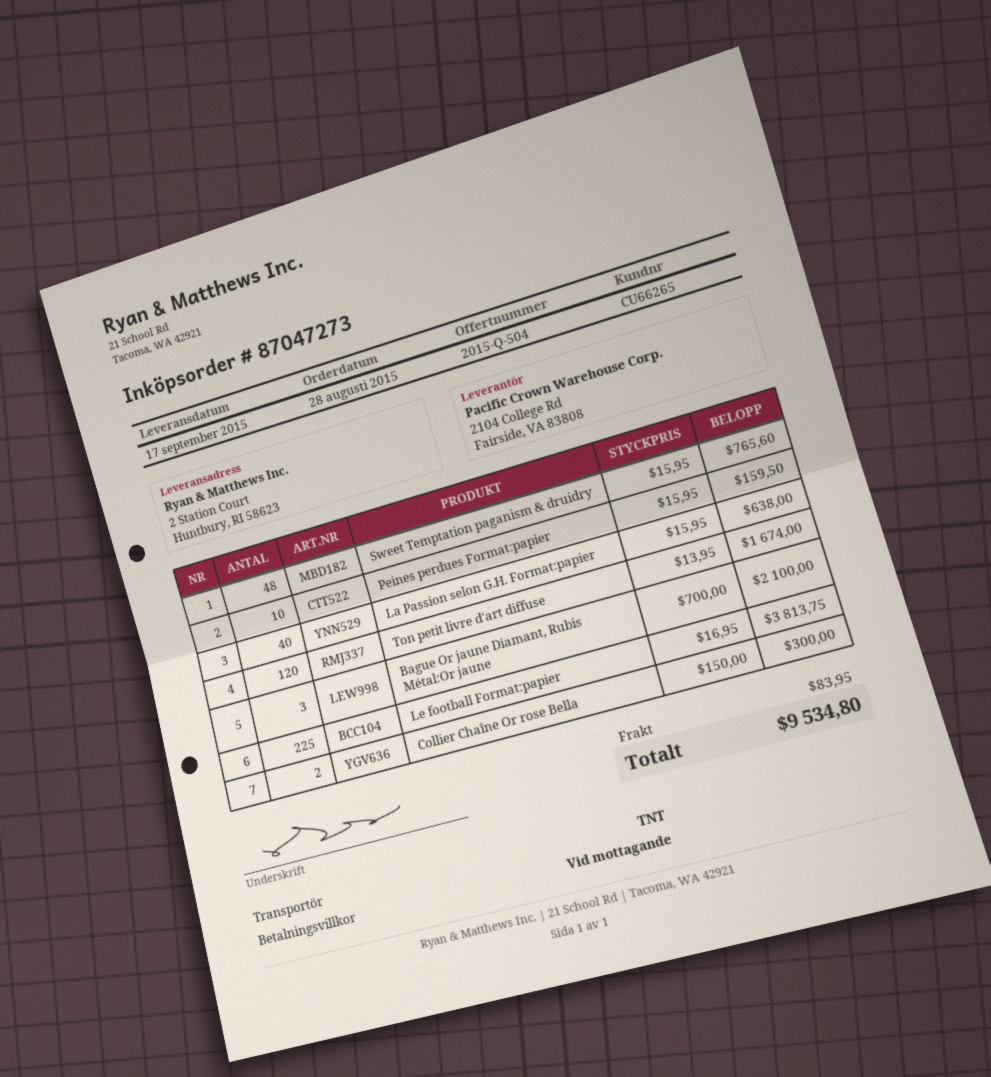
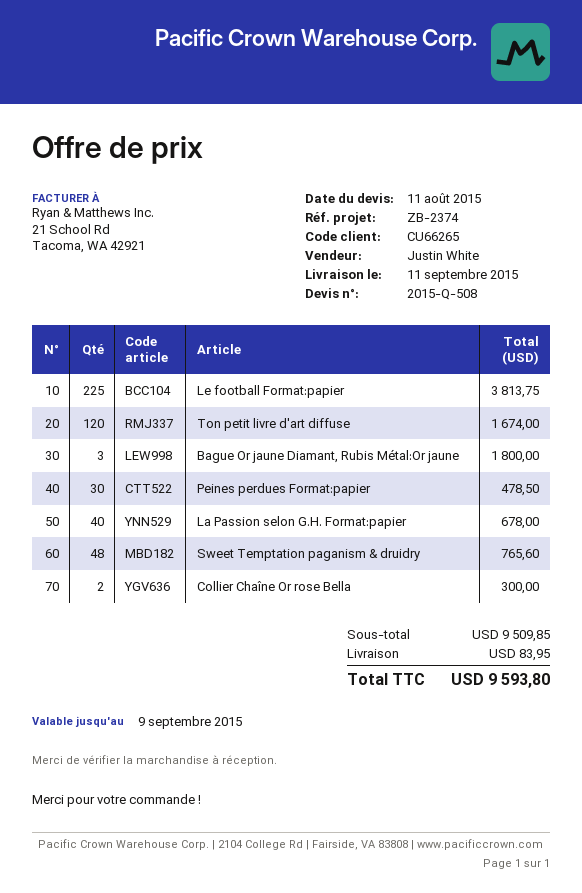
quote number: 2015-Q-504 -> 2015-Q-508
delivery date: 2015-09-17 -> 2015-09-11
Peines perdues Format:papier: 10 for 159.50 -> 30 for 478.50
La Passion selon G.H. Format:papier: 40 for 638.00 -> 40 for 678.00
Bague Or jaune Diamant, Rubis Métal:Or jaune: 3 for 2100.00 -> 3 for 1800.00
total: 9534.80 -> 9593.80

